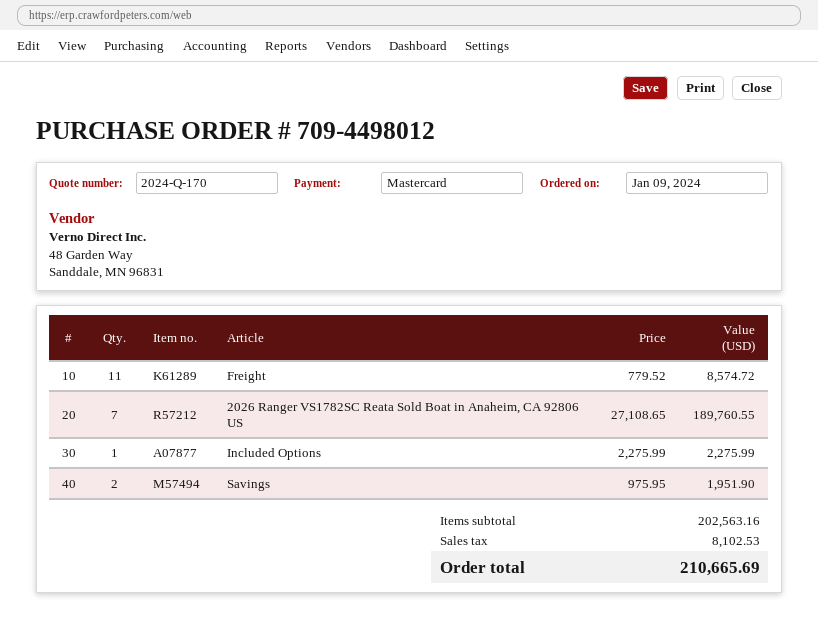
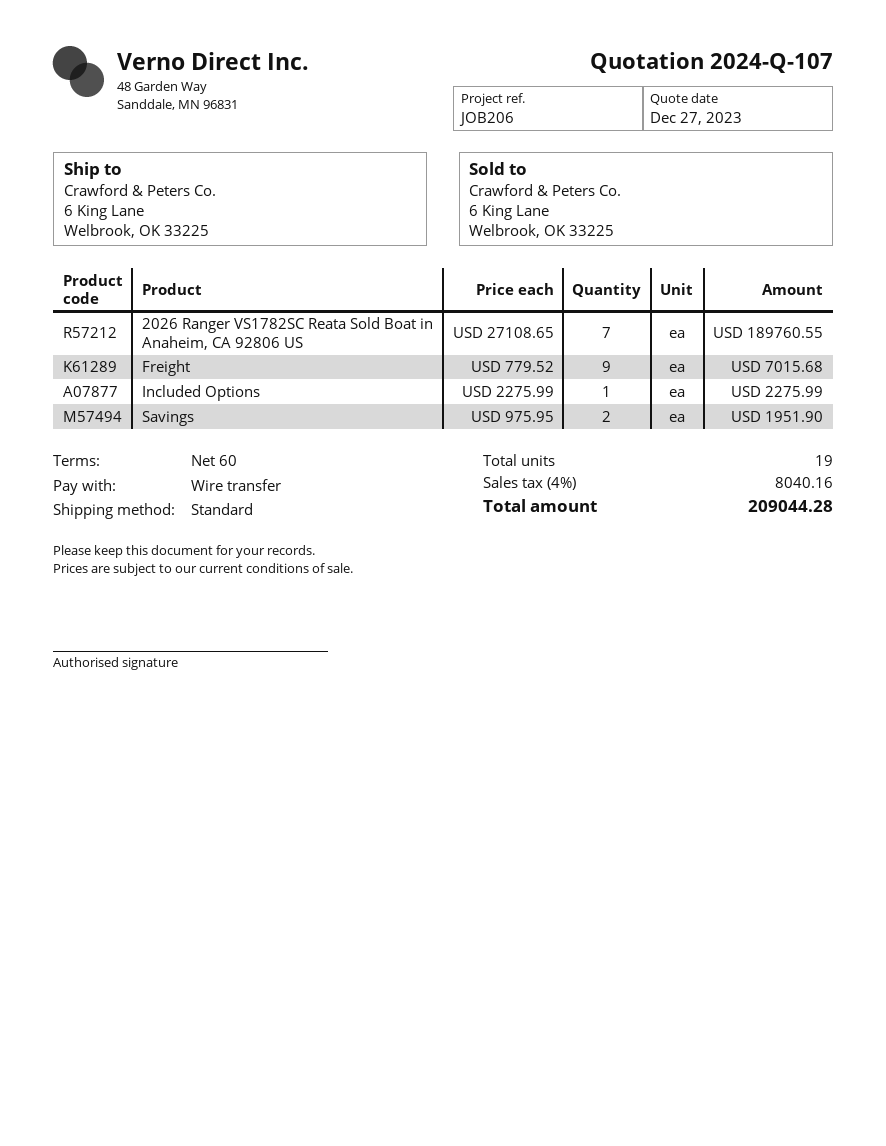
quote number: 2024-Q-170 -> 2024-Q-107
payment method: Mastercard -> bank transfer
Freight: 11 x 779.52 = 8574.72 -> 9 x 779.52 = 7015.68
tax: 8102.53 -> 8040.16
total: 210665.69 -> 209044.28

